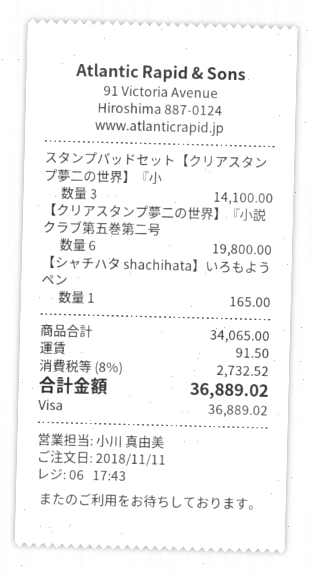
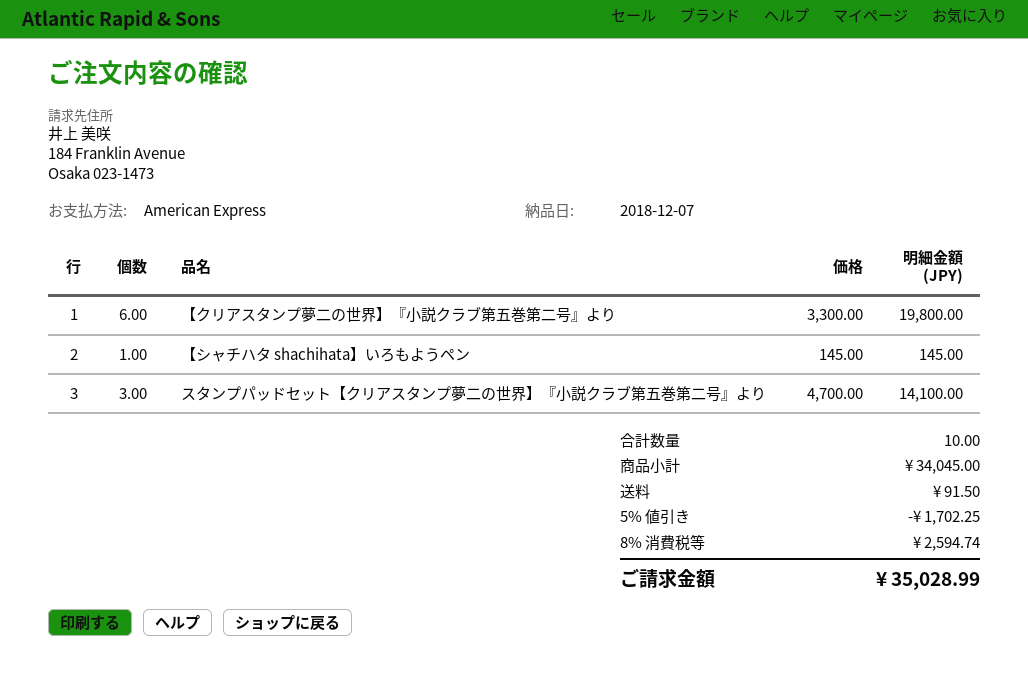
payment method: Visa -> American Express
【シャチハタ shachihata】いろもようペン: 1 for 165.00 -> 1 for 145.00
subtotal: 34065.00 -> 34045.00
discount: none -> 5% = 1702.25
tax: 8% = 2732.52 -> 8% = 2594.74
total: 36889.02 -> 35028.99

